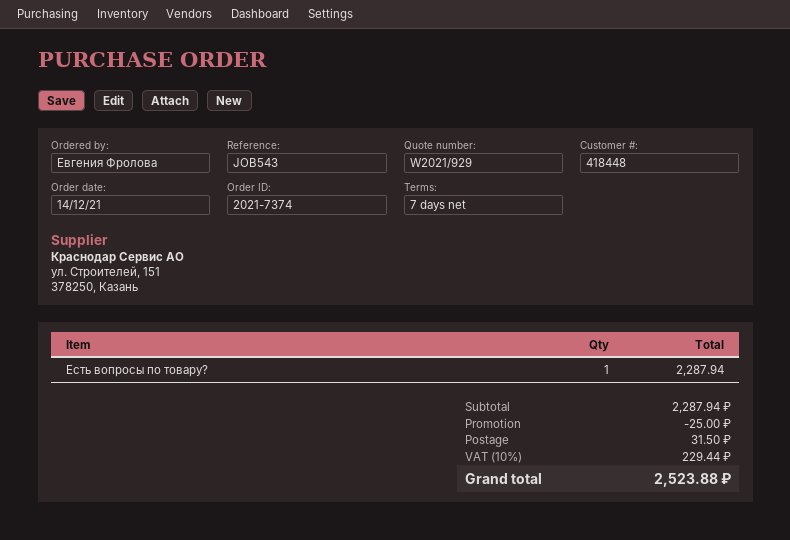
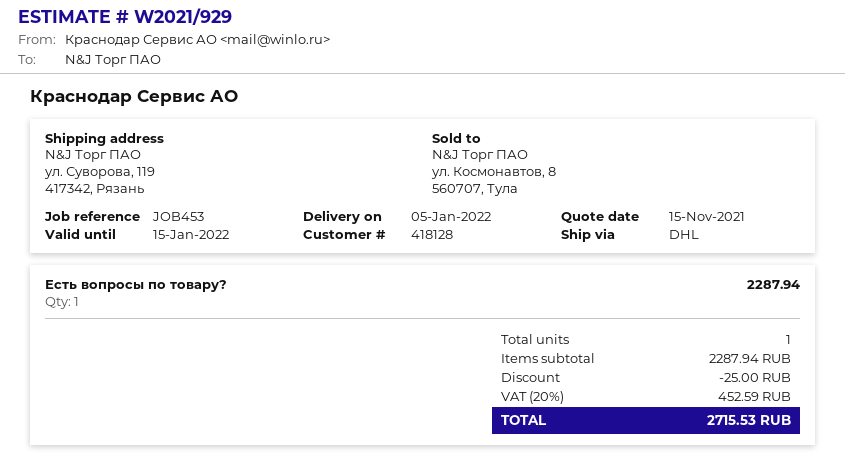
customer number: 418448 -> 418128
reference: JOB543 -> JOB453
shipping: 31.50 -> none
tax: 10% = 229.44 -> 20% = 452.59
total: 2523.88 -> 2715.53

